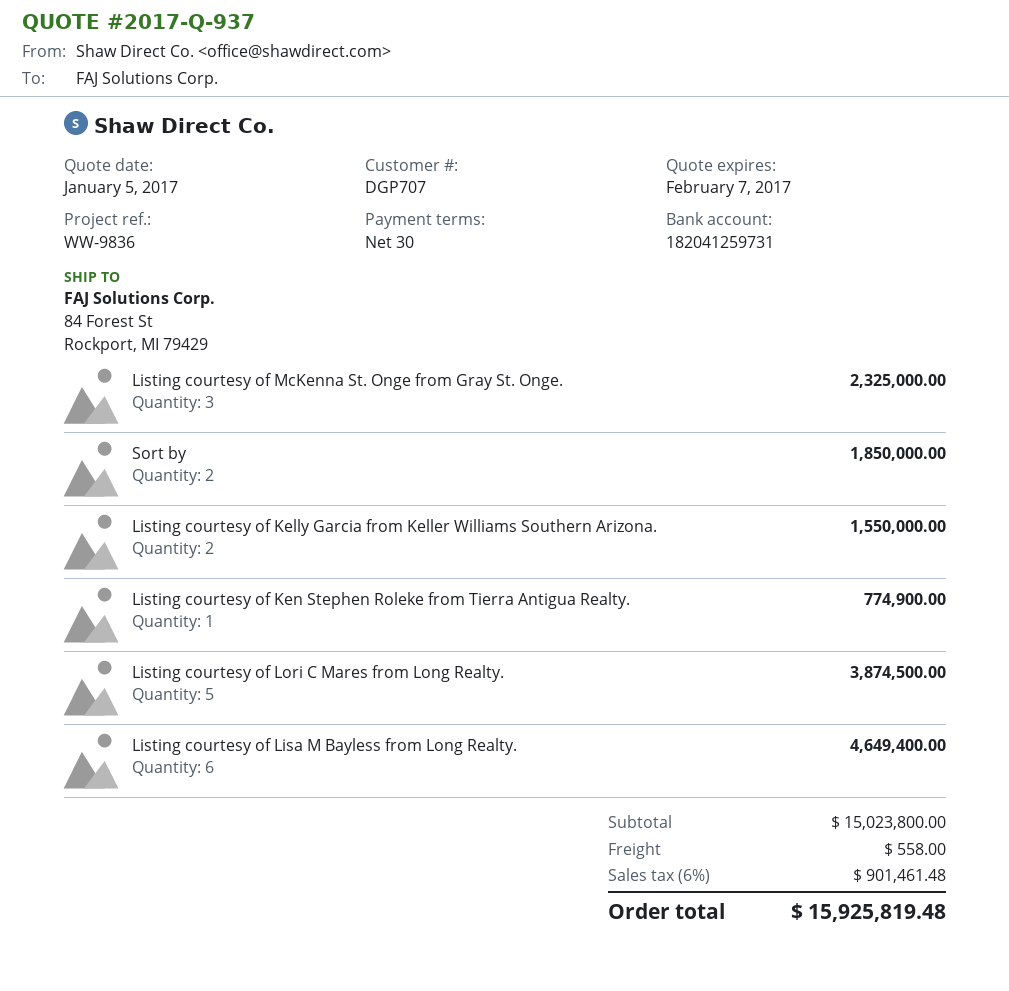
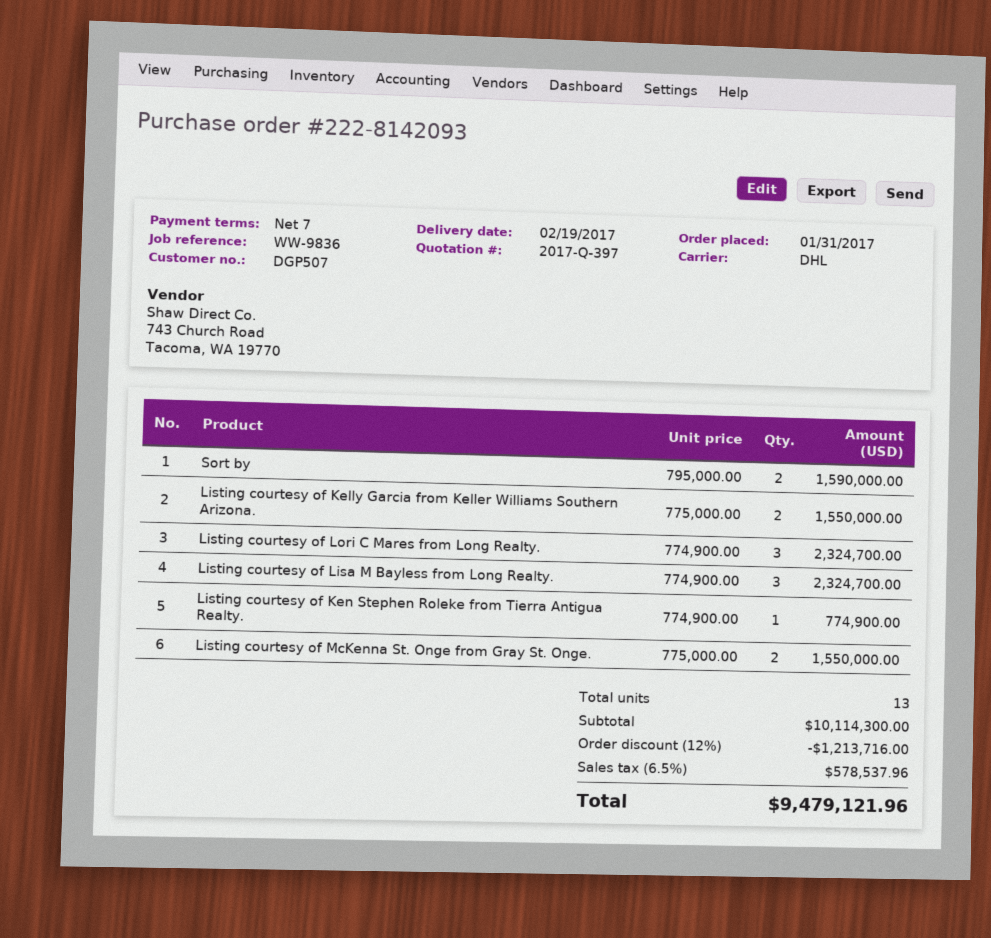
quote number: 2017-Q-937 -> 2017-Q-397
payment terms: 30 days -> 7 days
customer number: DGP707 -> DGP507
Listing courtesy of McKenna St. Onge from Gray St. Onge.: 3 for 2325000.00 -> 2 for 1550000.00
Sort by: 2 for 1850000.00 -> 2 for 1590000.00
Listing courtesy of Lori C Mares from Long Realty.: 5 for 3874500.00 -> 3 for 2324700.00
Listing courtesy of Lisa M Bayless from Long Realty.: 6 for 4649400.00 -> 3 for 2324700.00
subtotal: 15023800.00 -> 10114300.00
discount: none -> 12% = 1213716.00
shipping: 558.00 -> none
tax: 6% = 901461.48 -> 6.5% = 578537.96
total: 15925819.48 -> 9479121.96

